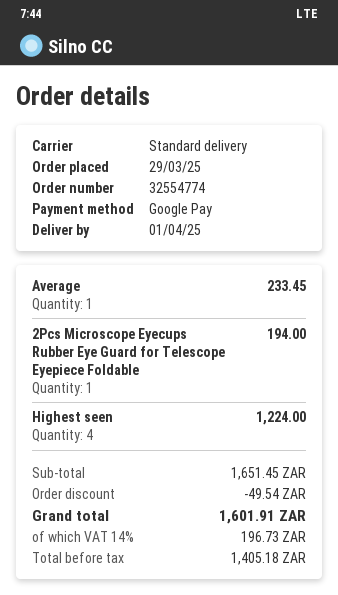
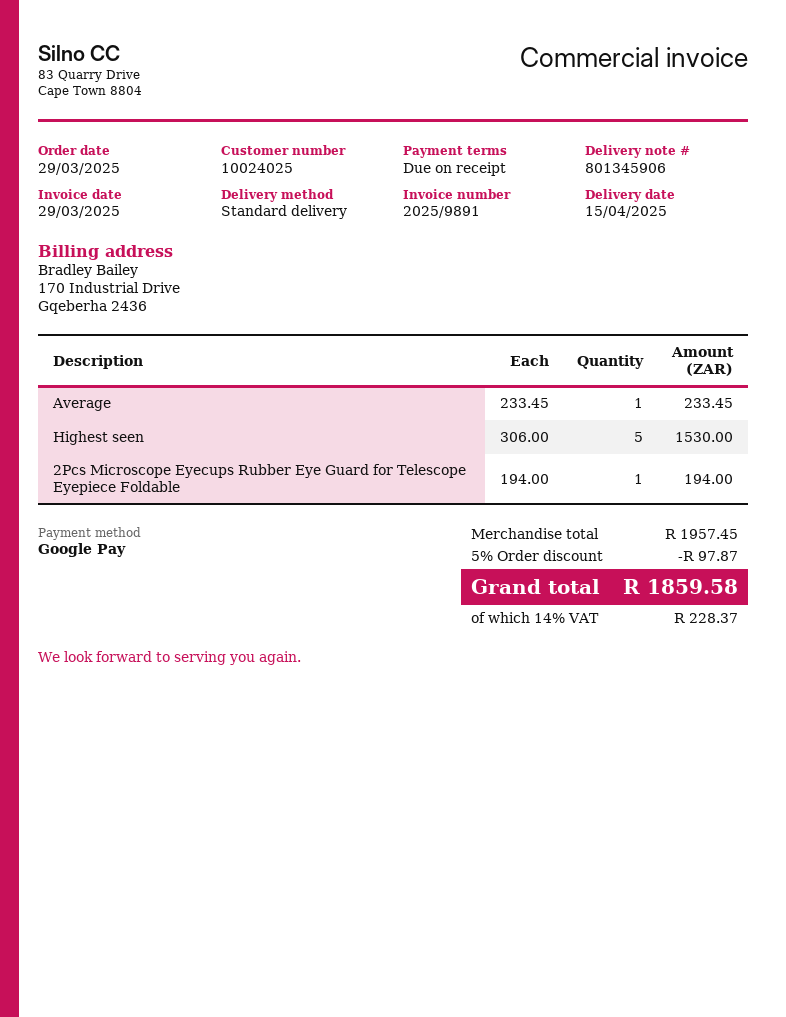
delivery date: 2025-04-01 -> 2025-04-15
Highest seen: 4 for 1224.00 -> 5 for 1530.00
subtotal: 1651.45 -> 1957.45
discount: 49.54 -> 97.87
tax: 14% = 196.73 -> 14% = 228.37
total: 1601.91 -> 1859.58

